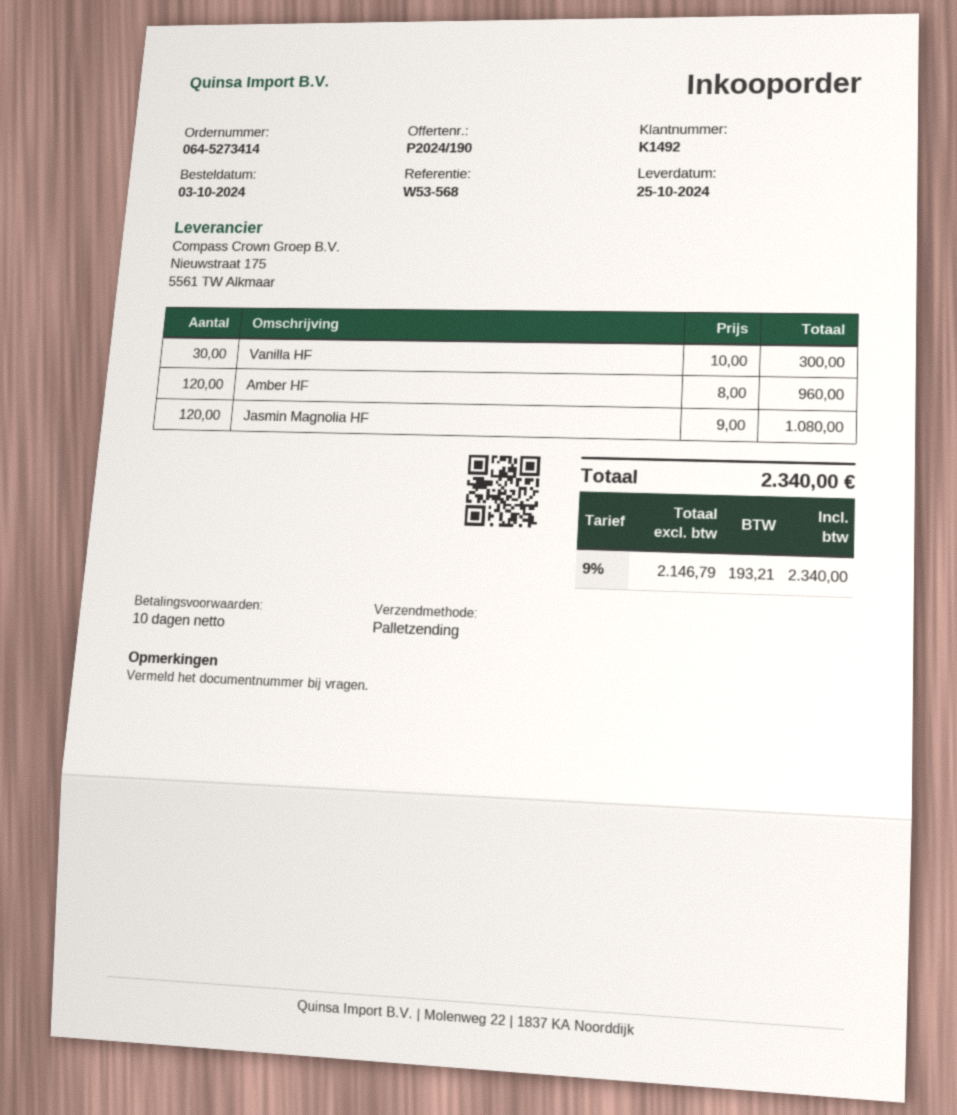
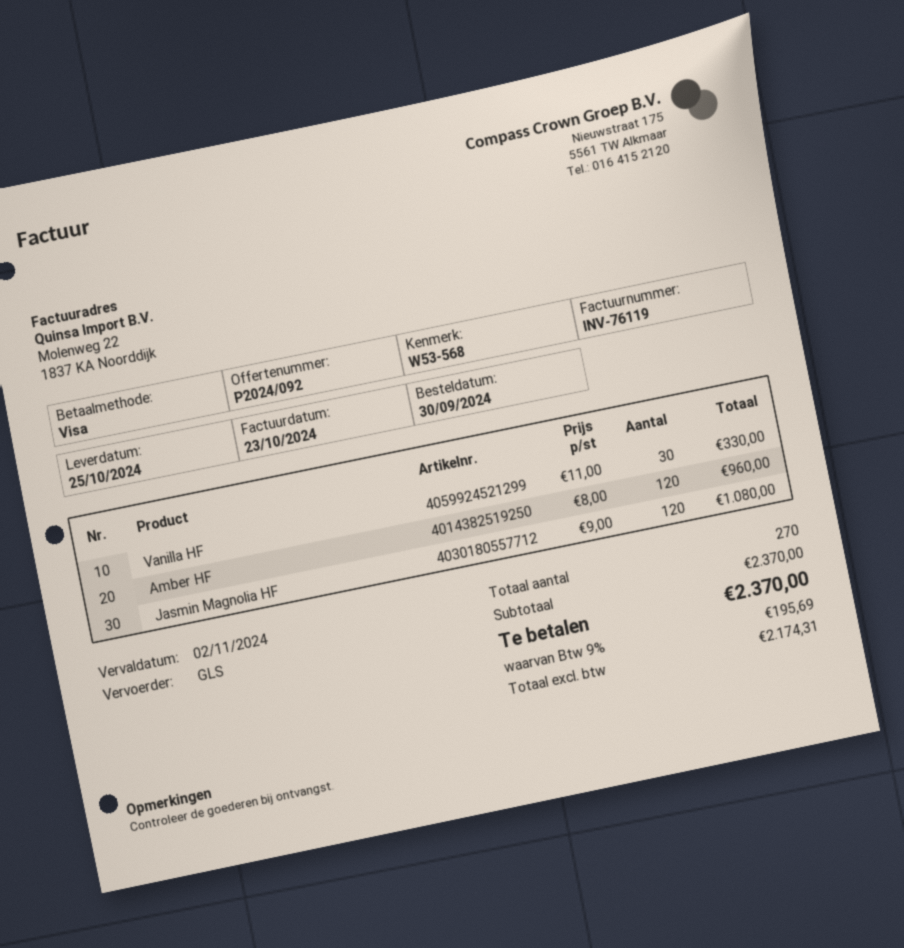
quote number: P2024/190 -> P2024/092
order date: 2024-10-03 -> 2024-09-30
shipping method: pallet freight -> GLS
Vanilla HF: 30 x 10.00 = 300.00 -> 30 x 11.00 = 330.00
net: 2146.79 -> 2174.31
tax: 9% = 193.21 -> 9% = 195.69
total: 2340.00 -> 2370.00

